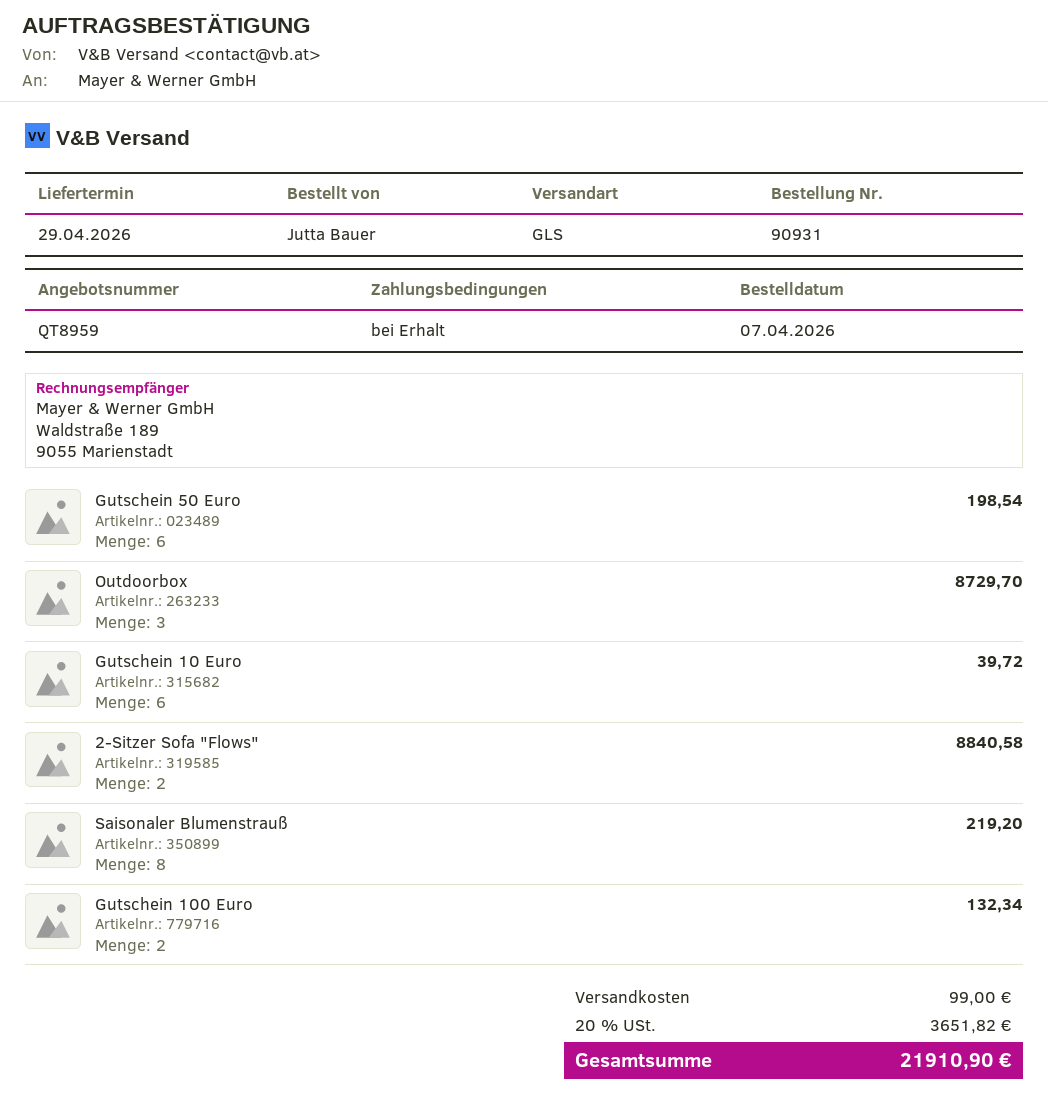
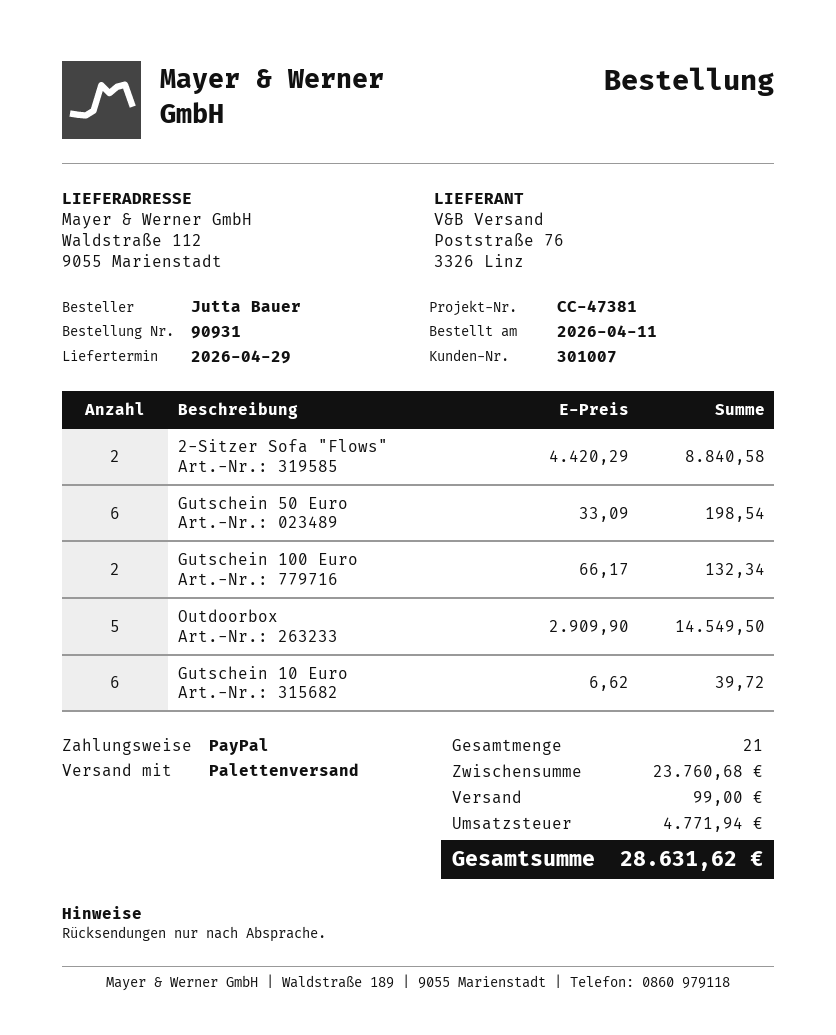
order date: 2026-04-07 -> 2026-04-11
shipping method: GLS -> pallet freight
Outdoorbox: 3 for 8729.70 -> 5 for 14549.50
Saisonaler Blumenstrauß: 8 for 219.20 -> none
tax: 3651.82 -> 4771.94
total: 21910.90 -> 28631.62

